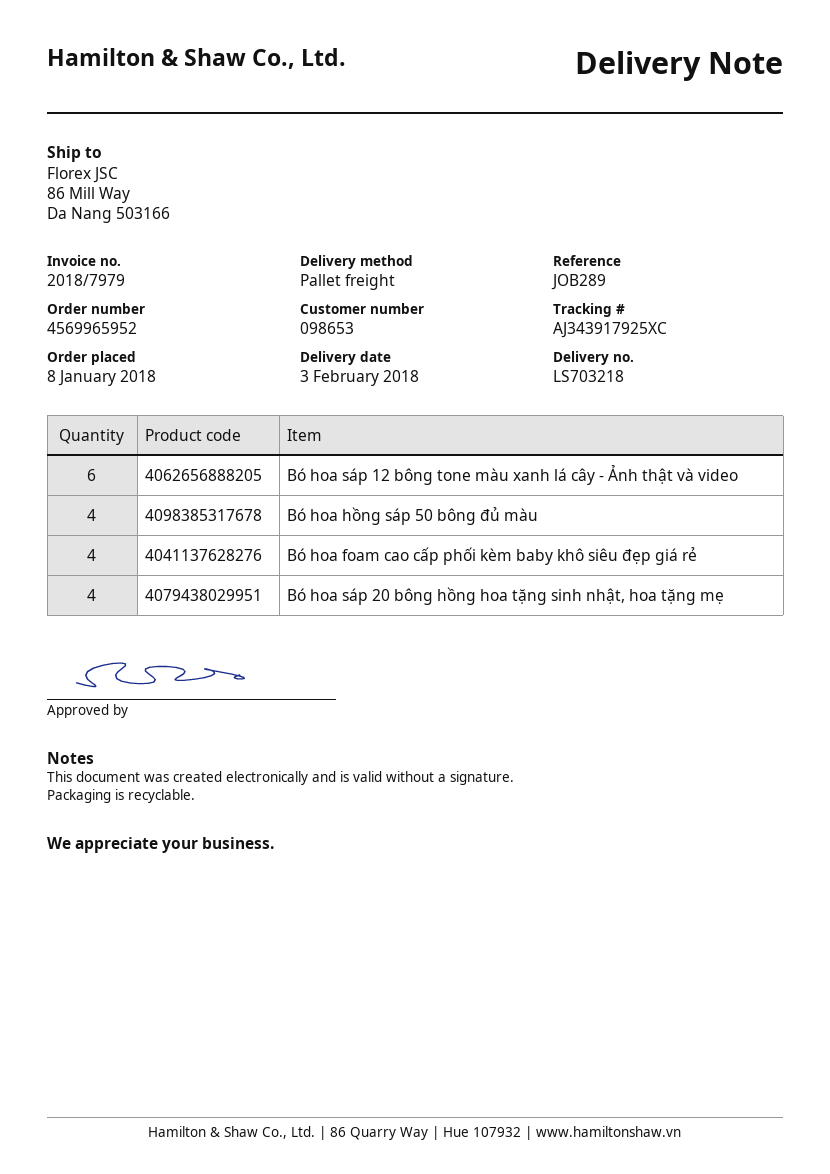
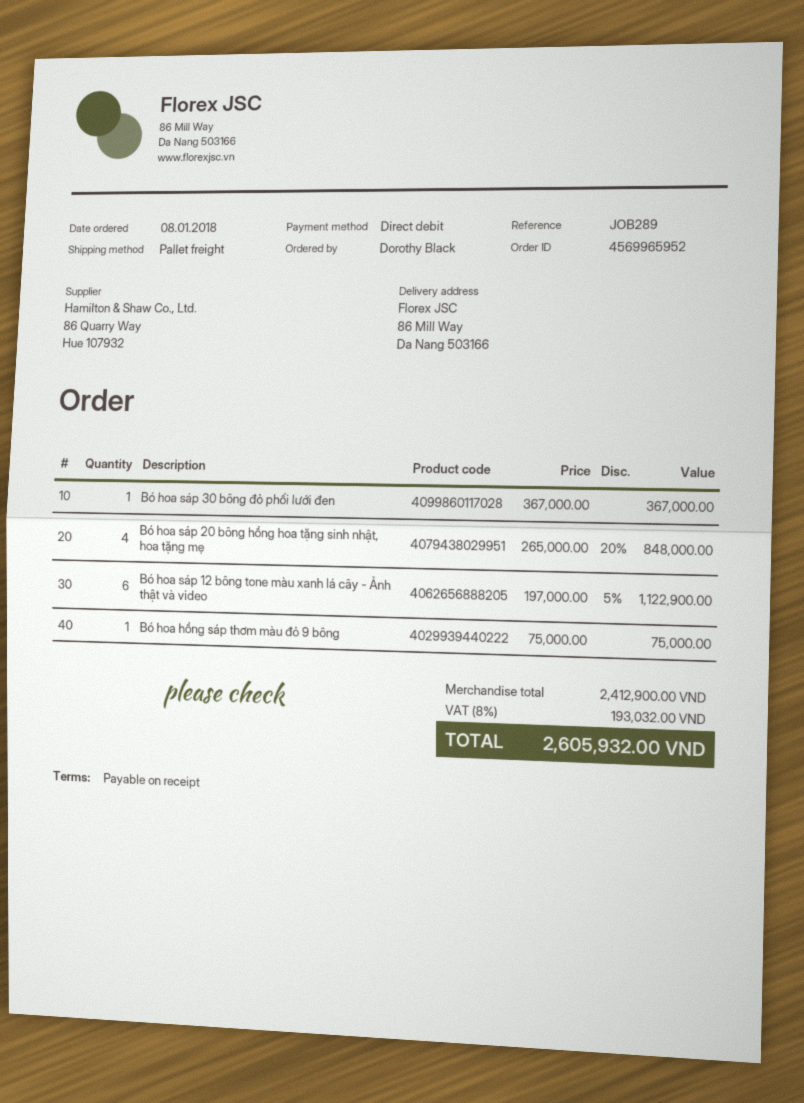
Bó hoa hồng sáp 50 bông đủ màu: 4 -> none
Bó hoa foam cao cấp phối kèm baby khô siêu đẹp giá rẻ: 4 -> none
Bó hoa sáp 30 bông đỏ phối lưới đen: none -> 1
Bó hoa hồng sáp thơm màu đỏ 9 bông: none -> 1

